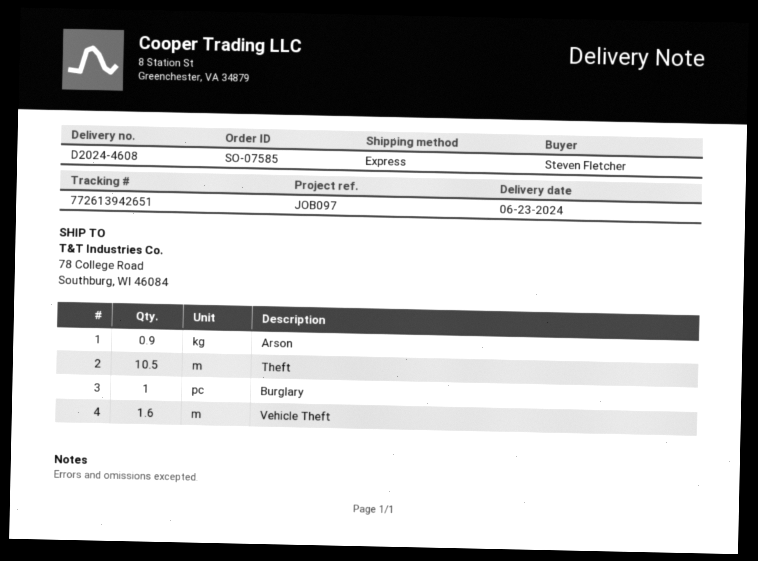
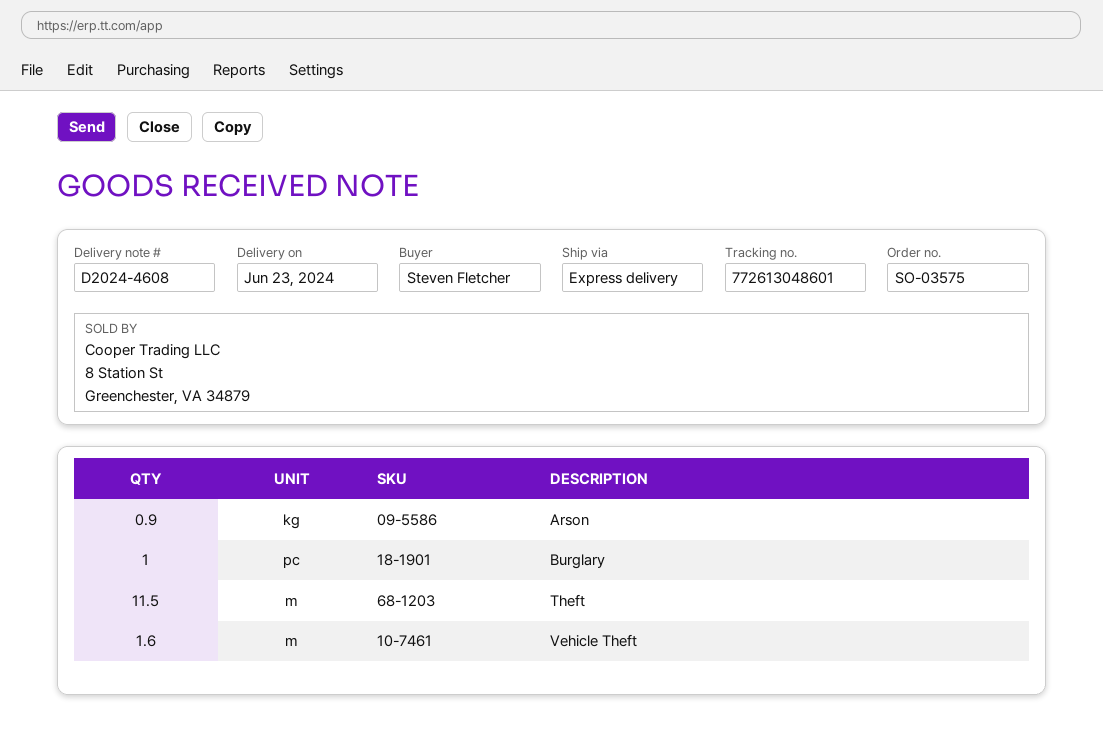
order number: SO-07585 -> SO-03575
tracking number: 772613942651 -> 772613048601
Theft: 10.5 -> 11.5

